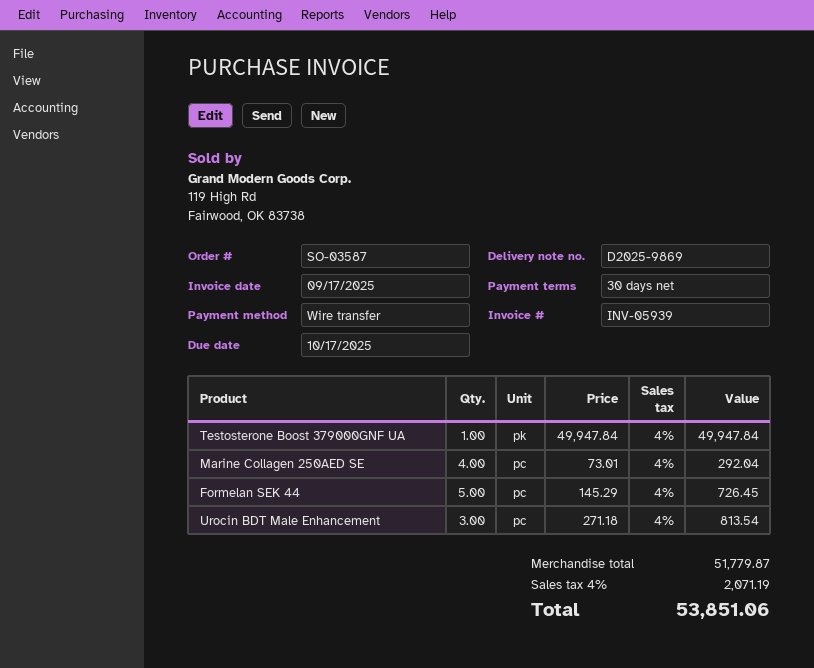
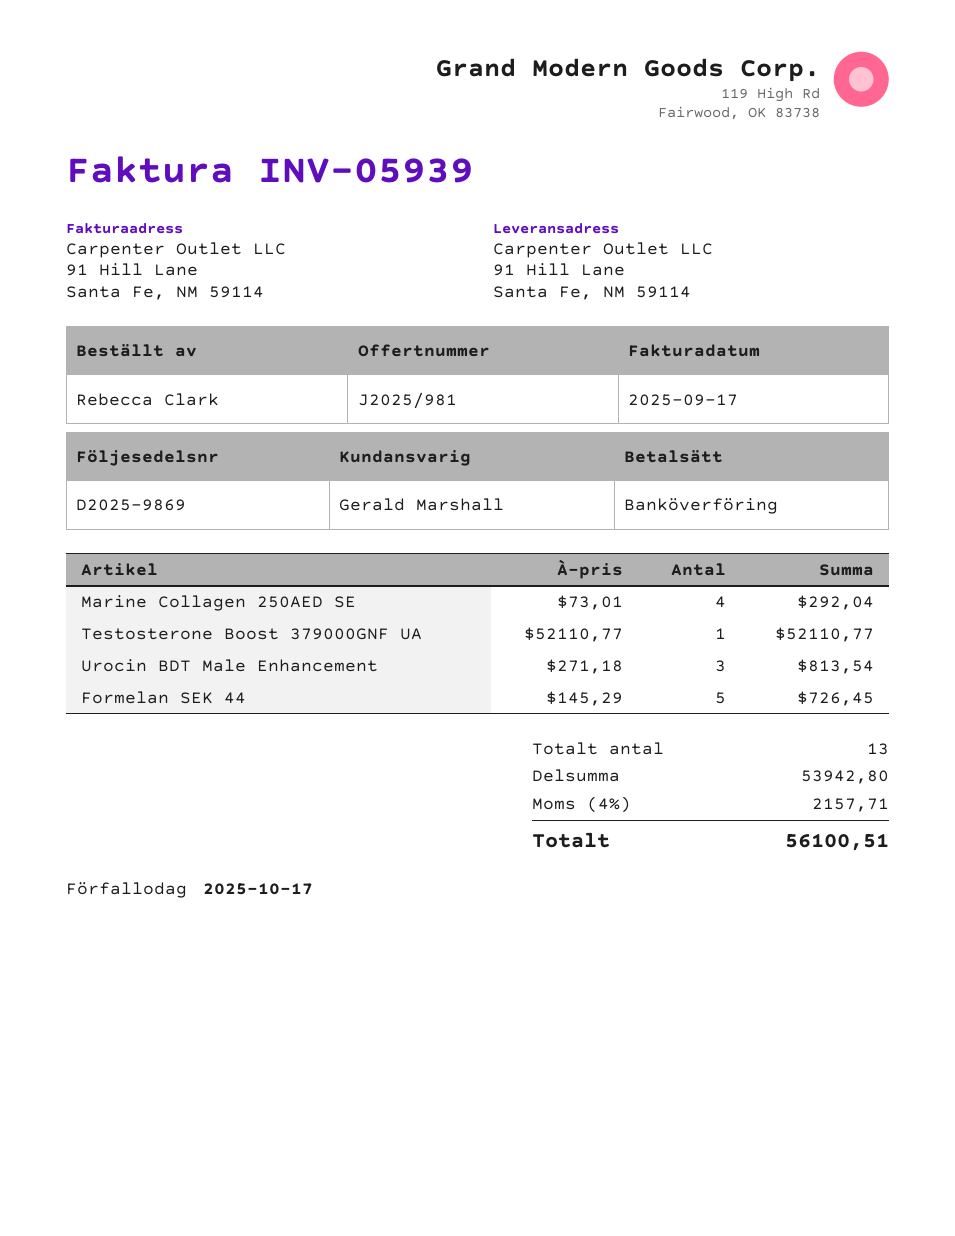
Testosterone Boost 379000GNF UA: 1 x 49947.84 = 49947.84 -> 1 x 52110.77 = 52110.77
subtotal: 51779.87 -> 53942.80
tax: 4% = 2071.19 -> 4% = 2157.71
total: 53851.06 -> 56100.51

